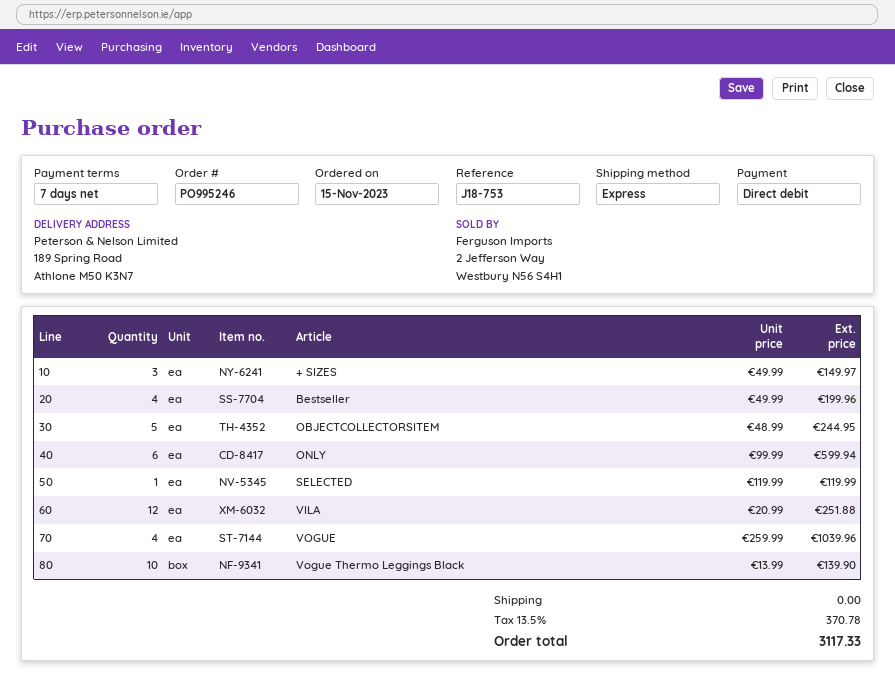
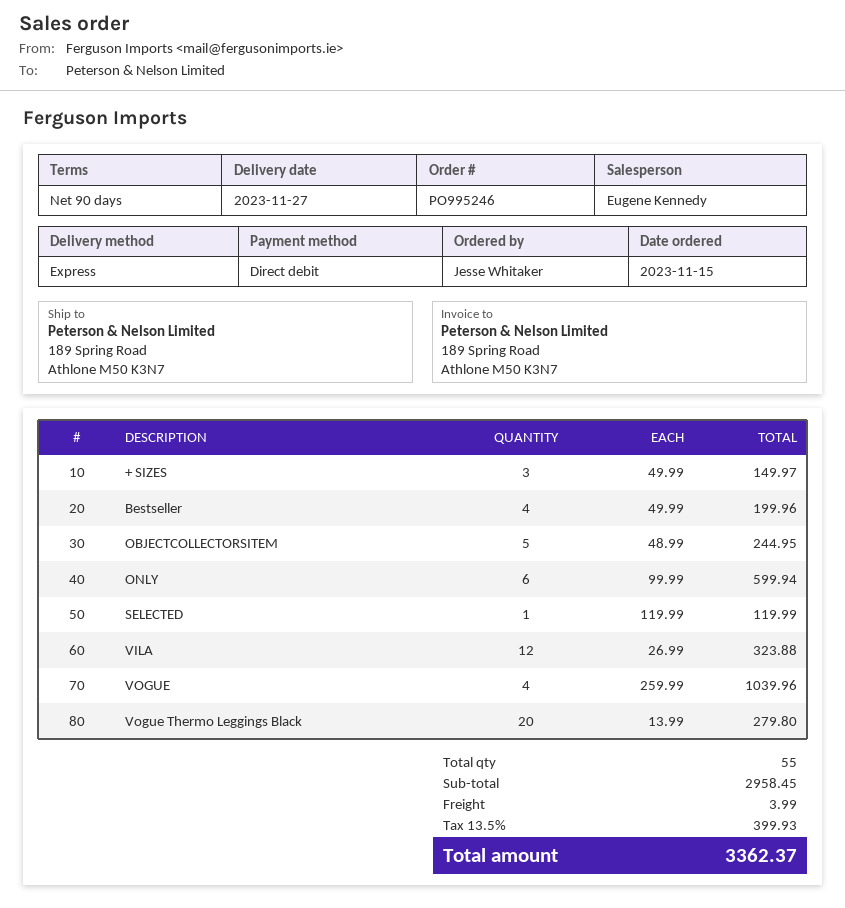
payment terms: 7 days -> 90 days
VILA: 12 x 20.99 = 251.88 -> 12 x 26.99 = 323.88
Vogue Thermo Leggings Black: 10 x 13.99 = 139.90 -> 20 x 13.99 = 279.80
shipping: 0.00 -> 3.99
tax: 13.5% = 370.78 -> 13.5% = 399.93
total: 3117.33 -> 3362.37

